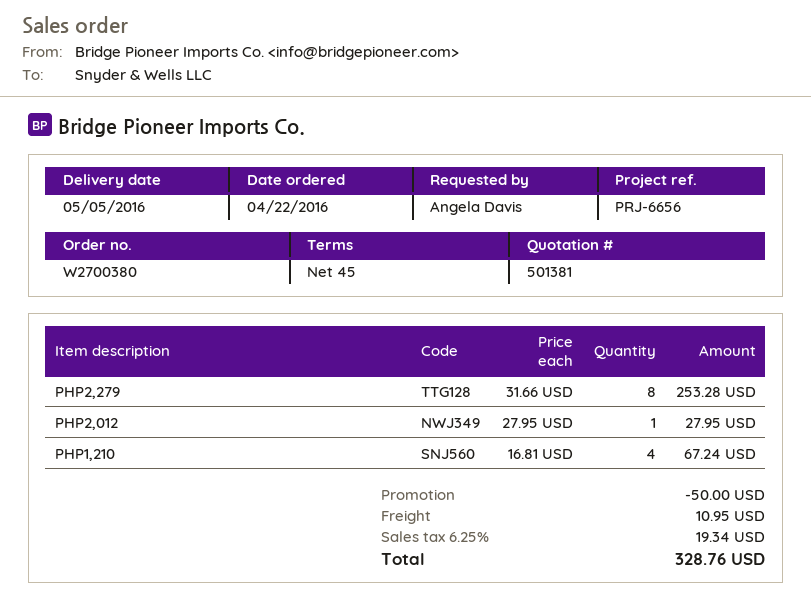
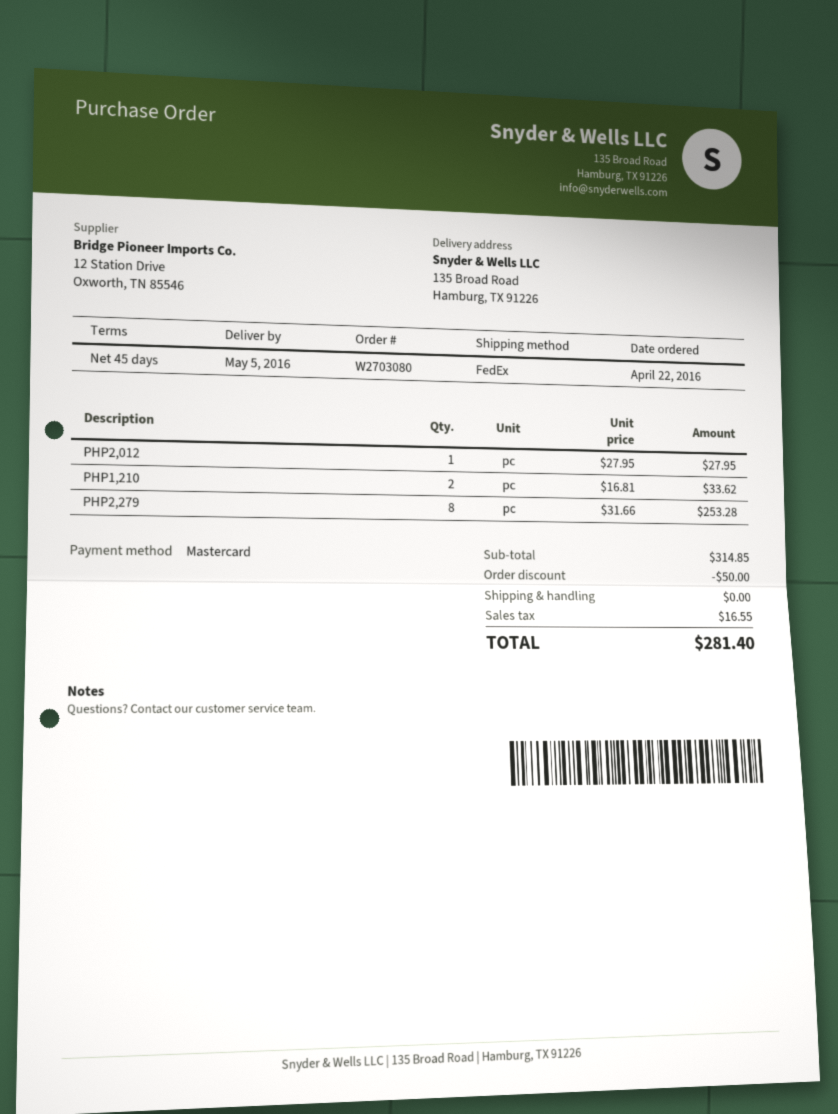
order number: W2700380 -> W2703080
PHP1,210: 4 x 16.81 = 67.24 -> 2 x 16.81 = 33.62
shipping: 10.95 -> 0.00
tax: 19.34 -> 16.55
total: 328.76 -> 281.40

